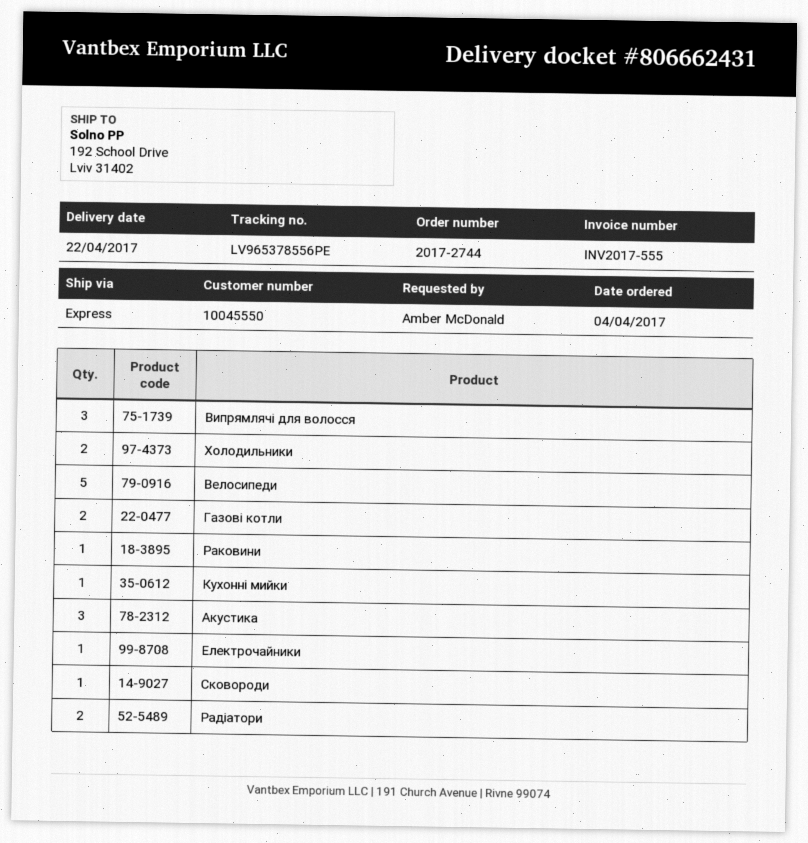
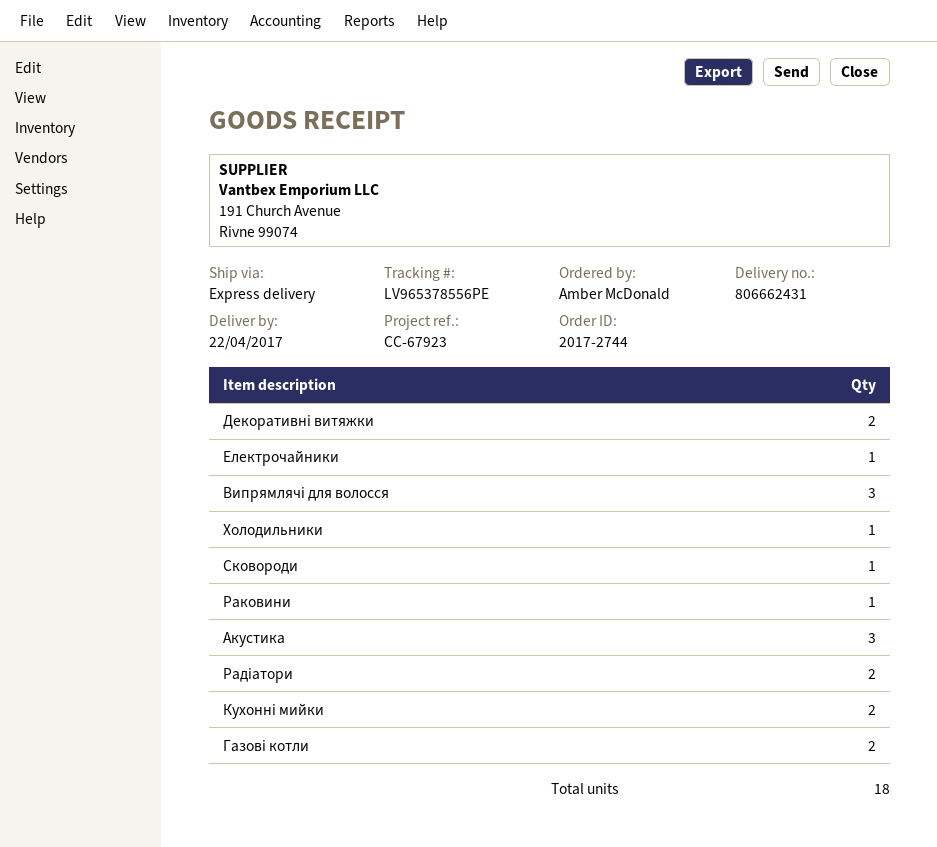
Холодильники: 2 -> 1
Велосипеди: 5 -> none
Кухонні мийки: 1 -> 2
Декоративні витяжки: none -> 2

